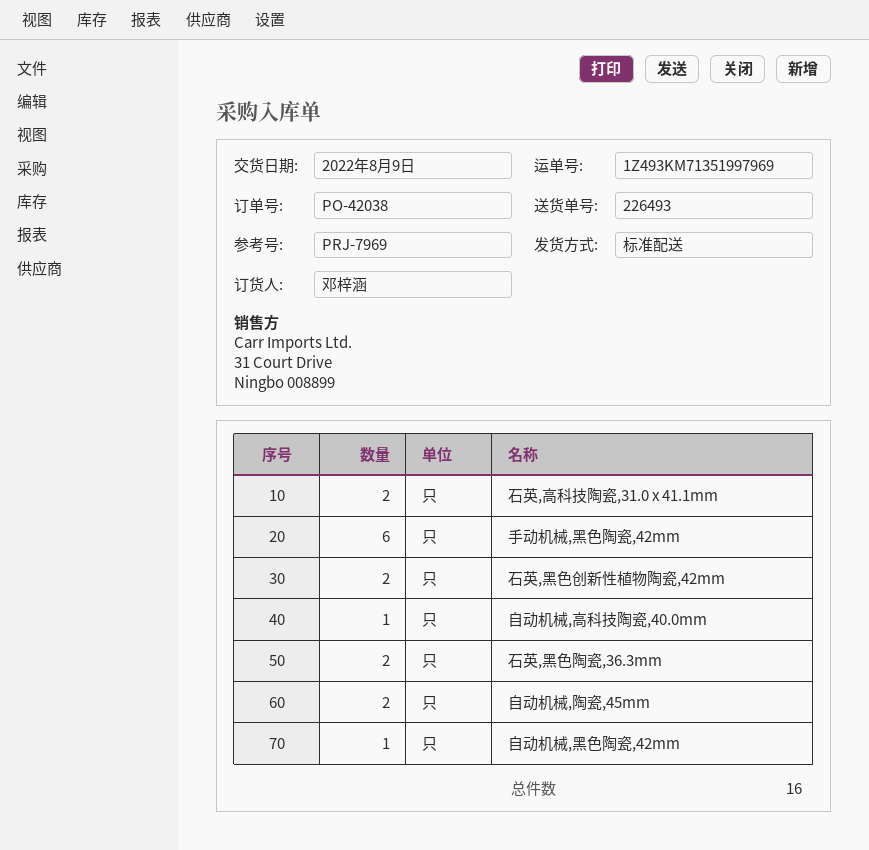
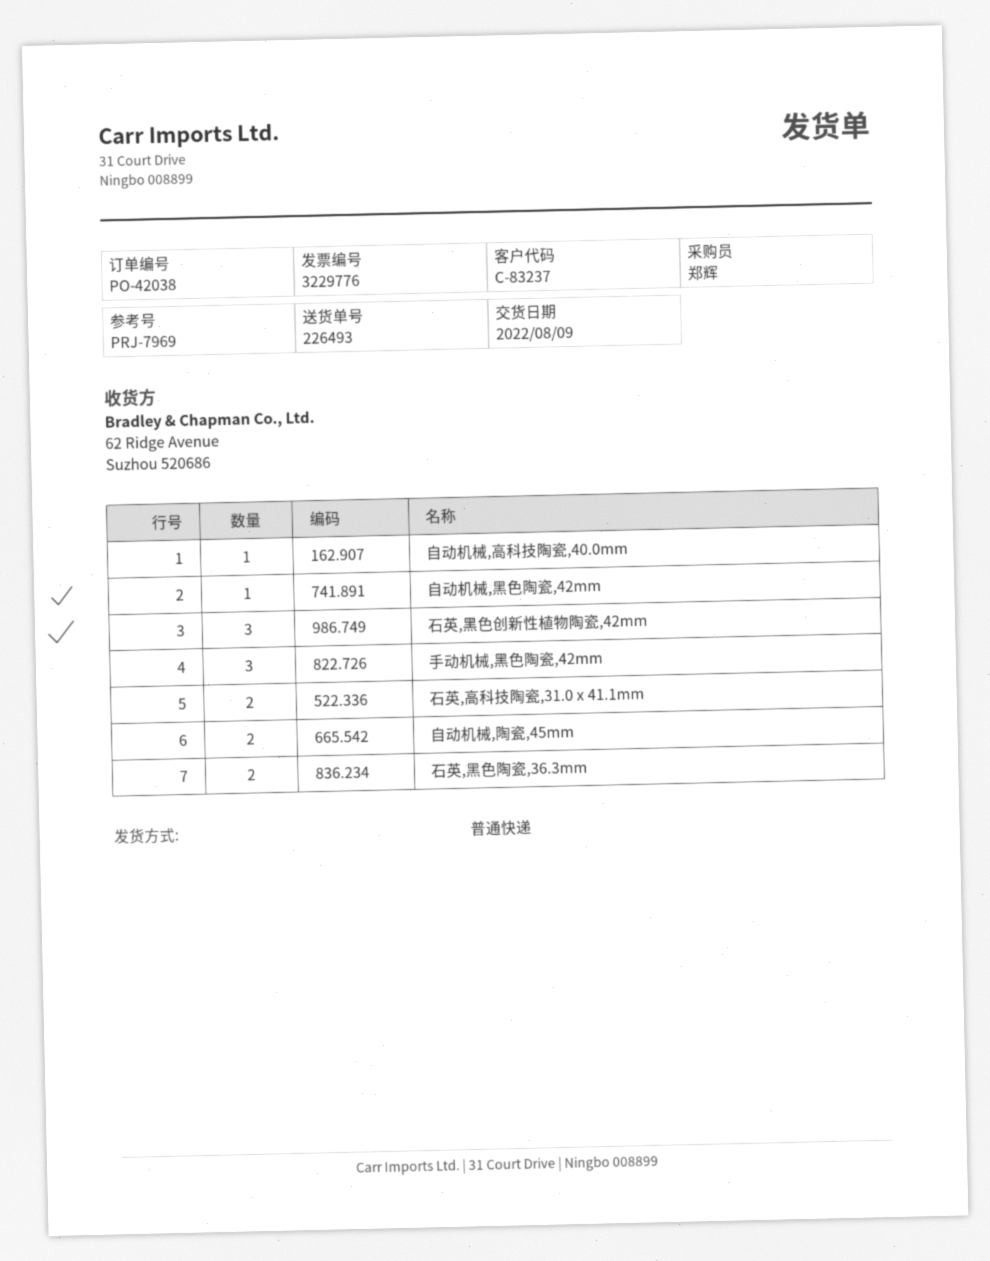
ordered by: 邓梓涵 -> 郑辉
手动机械,黑色陶瓷,42mm: 6 -> 3
石英,黑色创新性植物陶瓷,42mm: 2 -> 3

